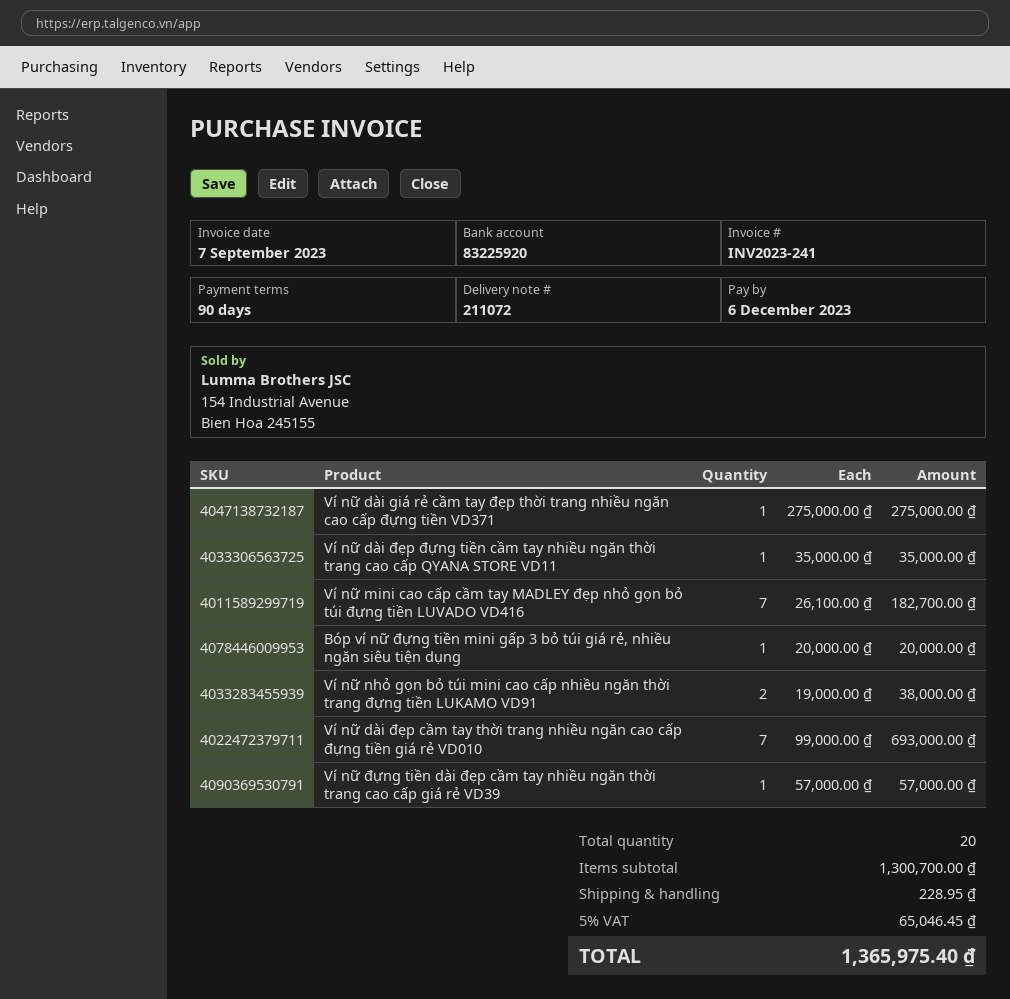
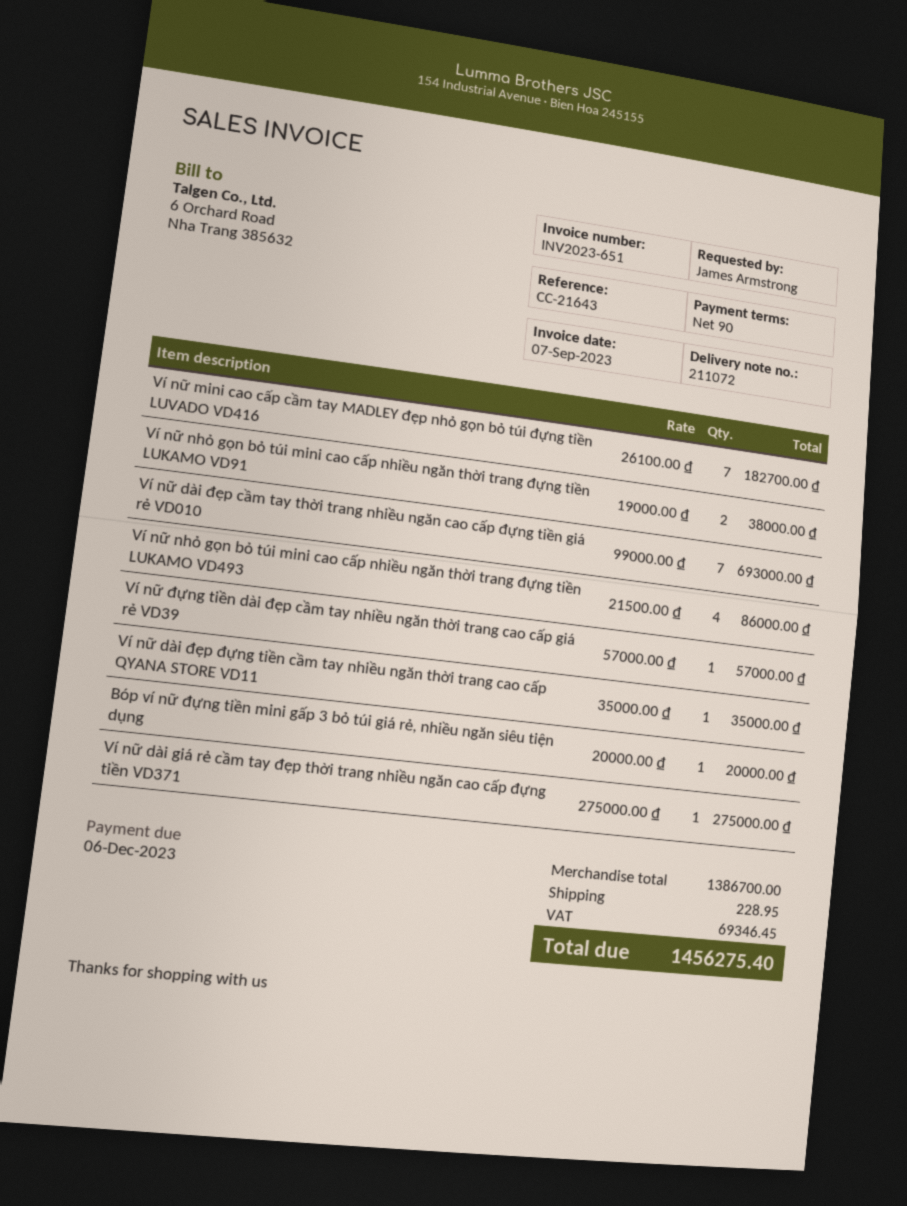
invoice number: INV2023-241 -> INV2023-651
Ví nữ nhỏ gọn bỏ túi mini cao cấp nhiều ngăn thời trang đựng tiền LUKAMO VD493: none -> 4 x 21500.00 = 86000.00
subtotal: 1300700.00 -> 1386700.00
tax: 65046.45 -> 69346.45
total: 1365975.40 -> 1456275.40

